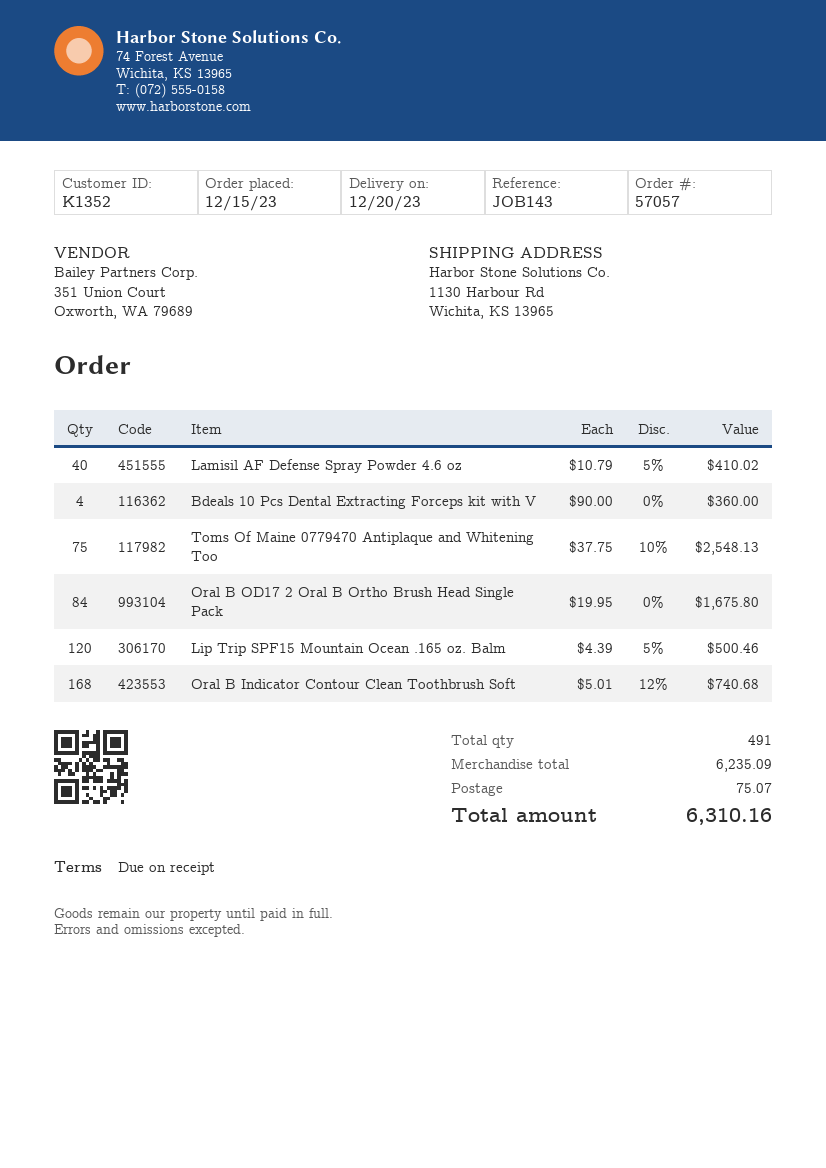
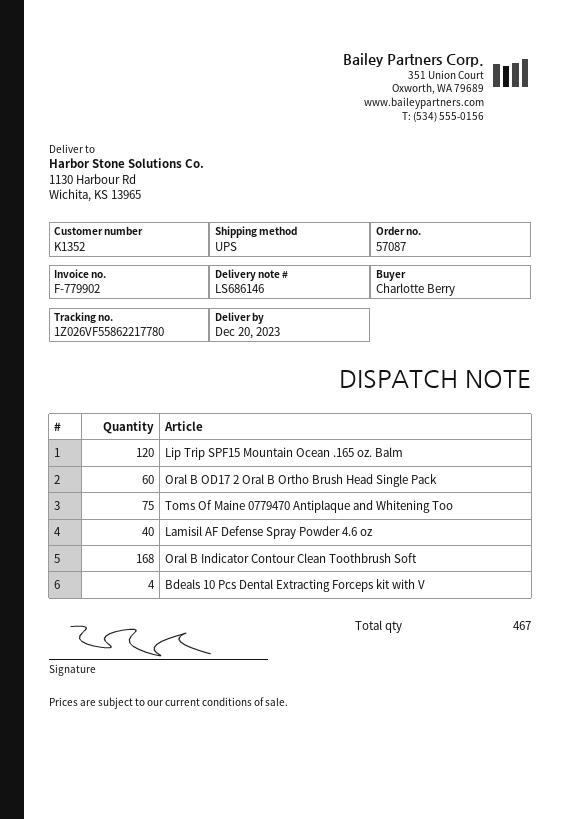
order number: 57057 -> 57087
Oral B OD17 2 Oral B Ortho Brush Head Single Pack: 84 -> 60
total quantity: 491 -> 467

